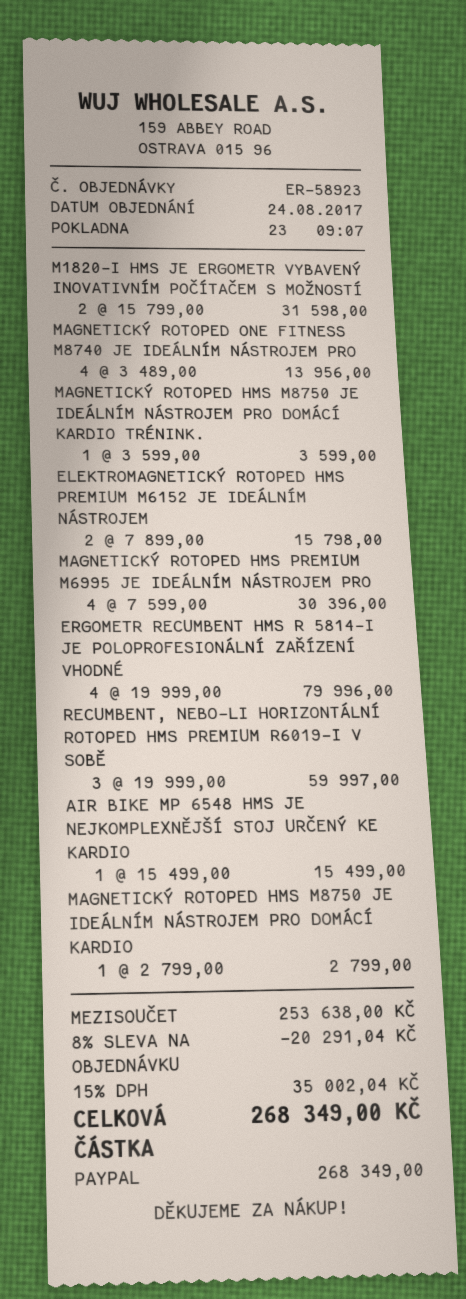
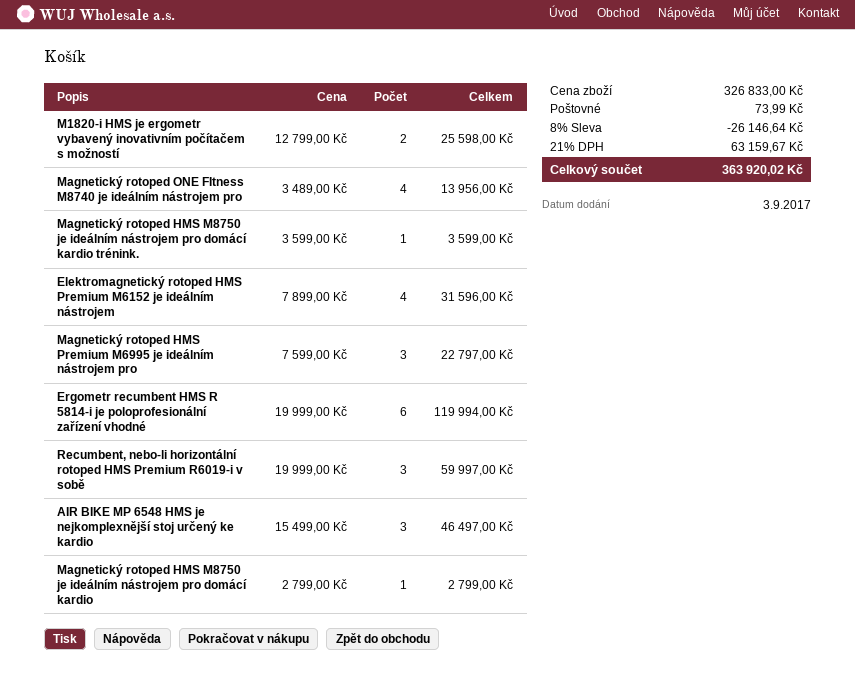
M1820-I HMS JE ERGOMETR VYBAVENÝ INOVATIVNÍM POČÍTAČEM S MOŽNOSTÍ: 2 x 15799.00 = 31598.00 -> 2 x 12799.00 = 25598.00
ELEKTROMAGNETICKÝ ROTOPED HMS PREMIUM M6152 JE IDEÁLNÍM NÁSTROJEM: 2 x 7899.00 = 15798.00 -> 4 x 7899.00 = 31596.00
MAGNETICKÝ ROTOPED HMS PREMIUM M6995 JE IDEÁLNÍM NÁSTROJEM PRO: 4 x 7599.00 = 30396.00 -> 3 x 7599.00 = 22797.00
ERGOMETR RECUMBENT HMS R 5814-I JE POLOPROFESIONÁLNÍ ZAŘÍZENÍ VHODNÉ: 4 x 19999.00 = 79996.00 -> 6 x 19999.00 = 119994.00
AIR BIKE MP 6548 HMS JE NEJKOMPLEXNĚJŠÍ STOJ URČENÝ KE KARDIO: 1 x 15499.00 = 15499.00 -> 3 x 15499.00 = 46497.00
subtotal: 253638.00 -> 326833.00
discount: 8% = 20291.04 -> 8% = 26146.64
shipping: none -> 73.99
tax: 15% = 35002.04 -> 21% = 63159.67
total: 268349.00 -> 363920.02

